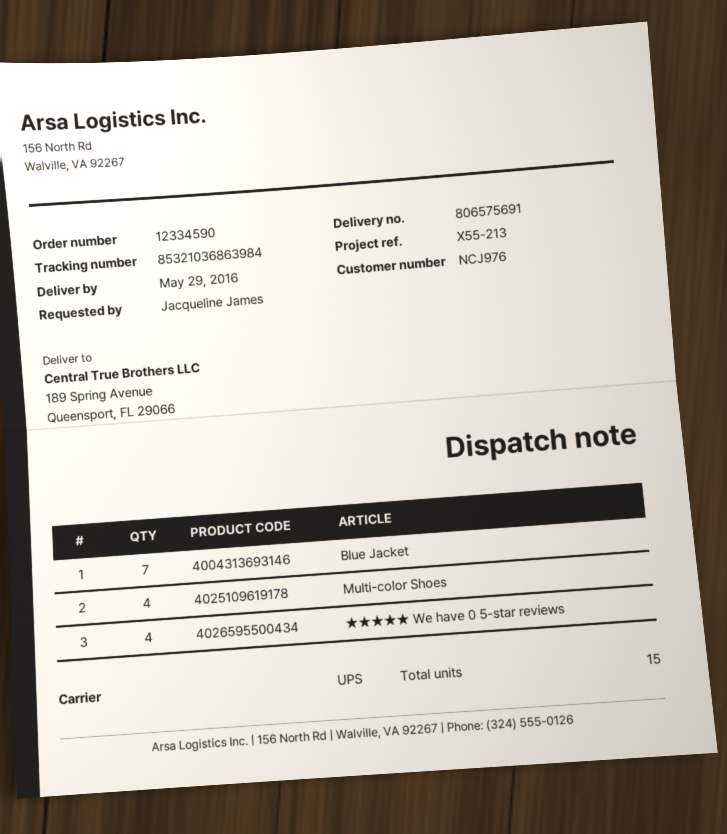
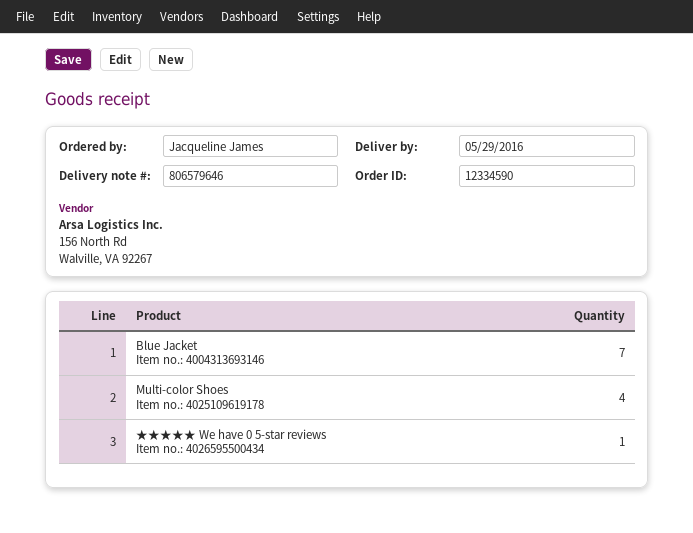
delivery note number: 806575691 -> 806579646
★★★★★ We have 0 5-star reviews: 4 -> 1

